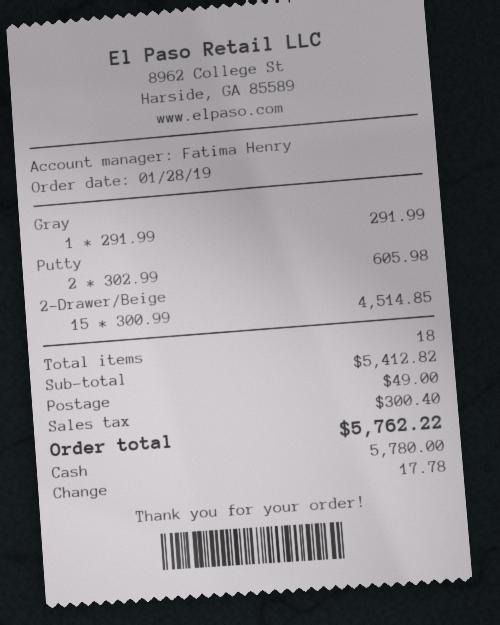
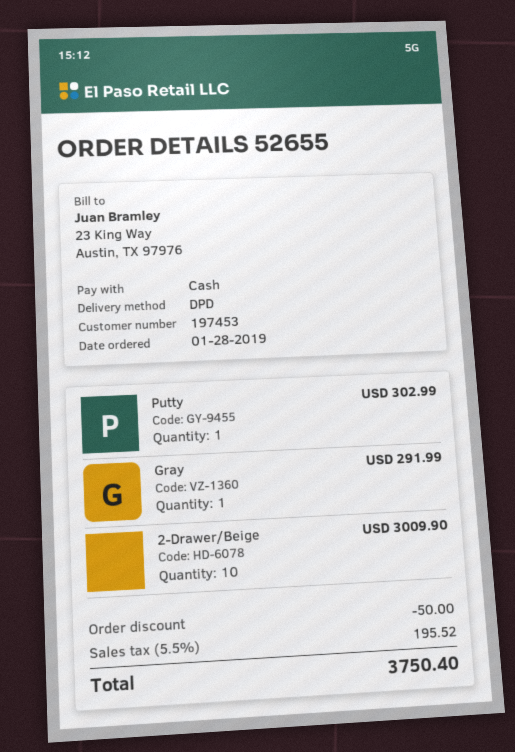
Putty: 2 for 605.98 -> 1 for 302.99
2-Drawer/Beige: 15 for 4514.85 -> 10 for 3009.90
discount: none -> 50.00
shipping: 49.00 -> none
tax: 300.40 -> 195.52
total: 5762.22 -> 3750.40

